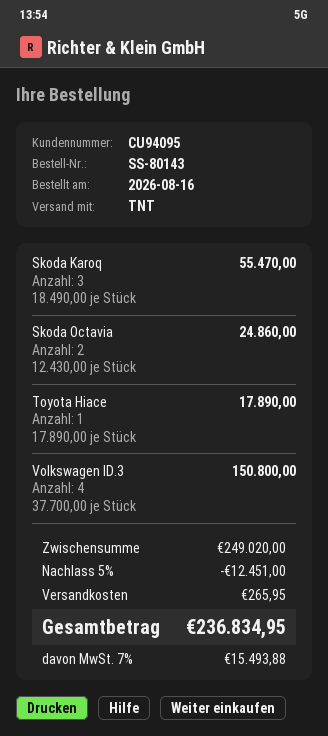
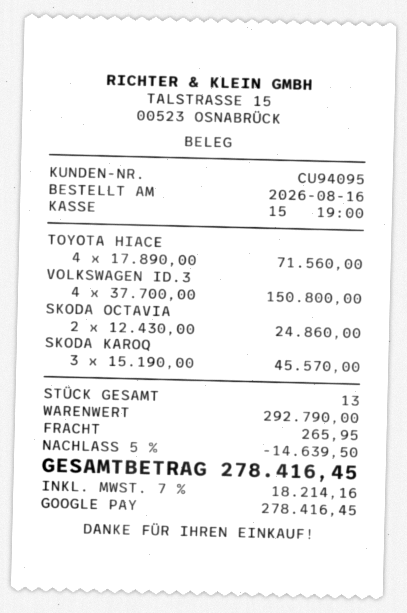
Skoda Karoq: 3 x 18490.00 = 55470.00 -> 3 x 15190.00 = 45570.00
Toyota Hiace: 1 x 17890.00 = 17890.00 -> 4 x 17890.00 = 71560.00
subtotal: 249020.00 -> 292790.00
discount: 5% = 12451.00 -> 5% = 14639.50
tax: 7% = 15493.88 -> 7% = 18214.16
total: 236834.95 -> 278416.45

